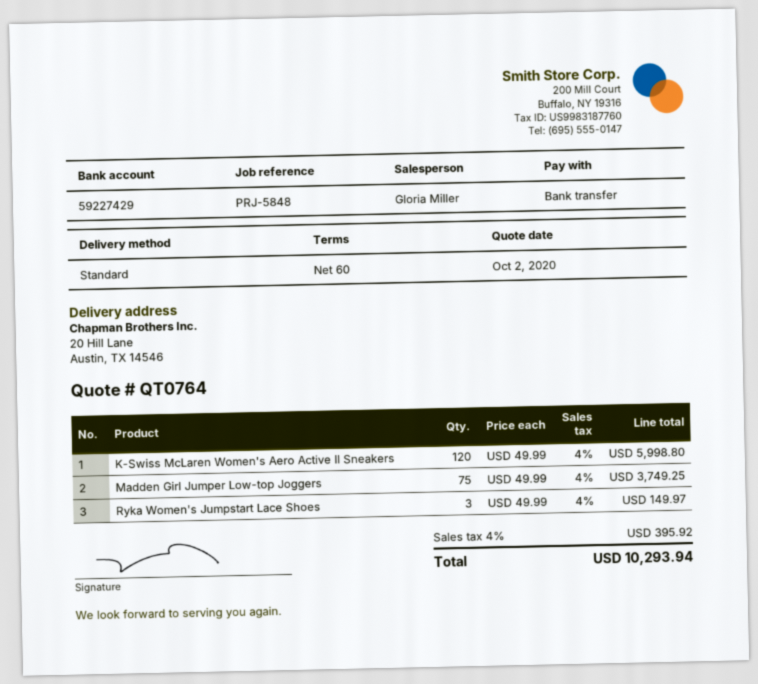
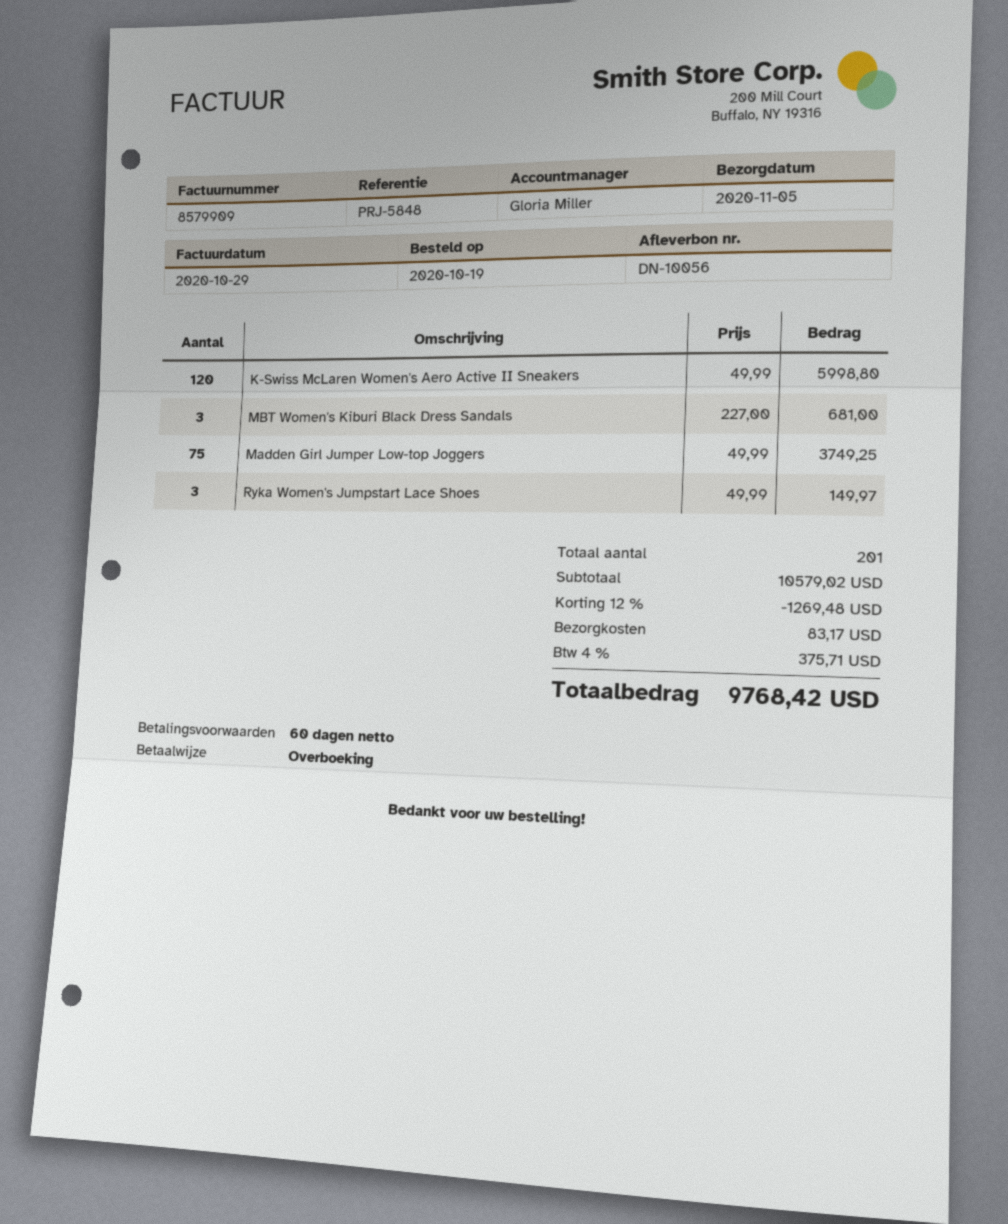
MBT Women's Kiburi Black Dress Sandals: none -> 3 x 227.00 = 681.00
discount: none -> 12% = 1269.48
shipping: none -> 83.17
tax: 4% = 395.92 -> 4% = 375.71
total: 10293.94 -> 9768.42

